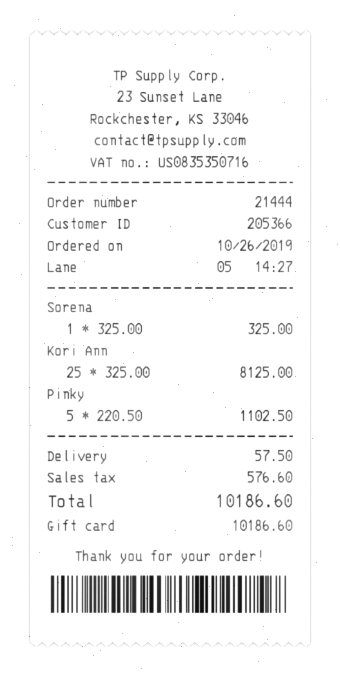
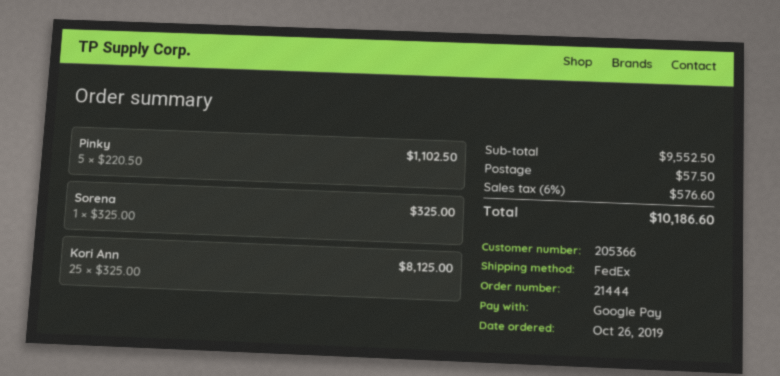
payment method: gift card -> Google Pay

